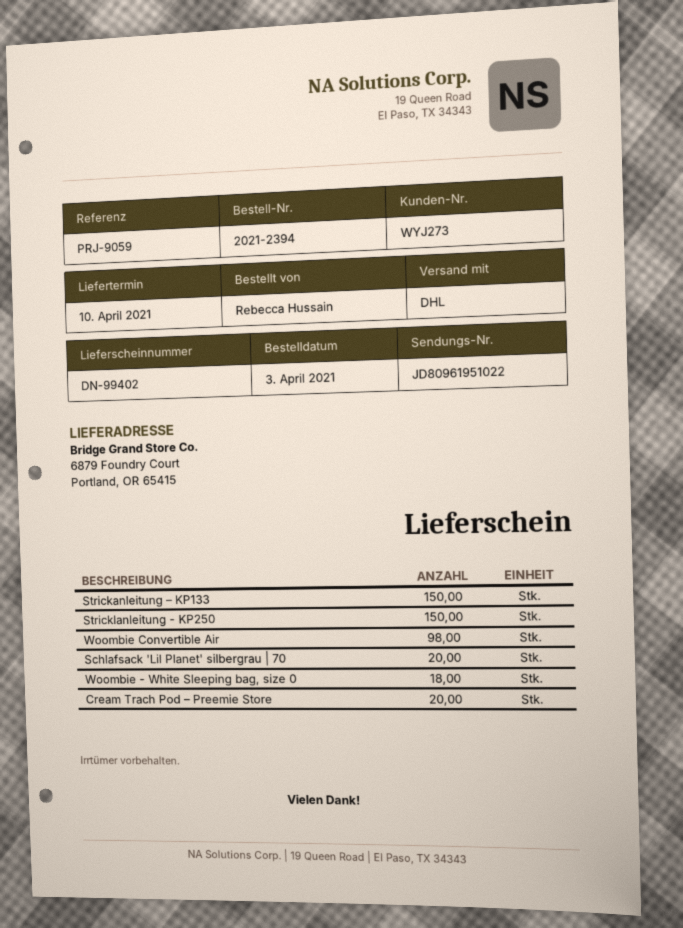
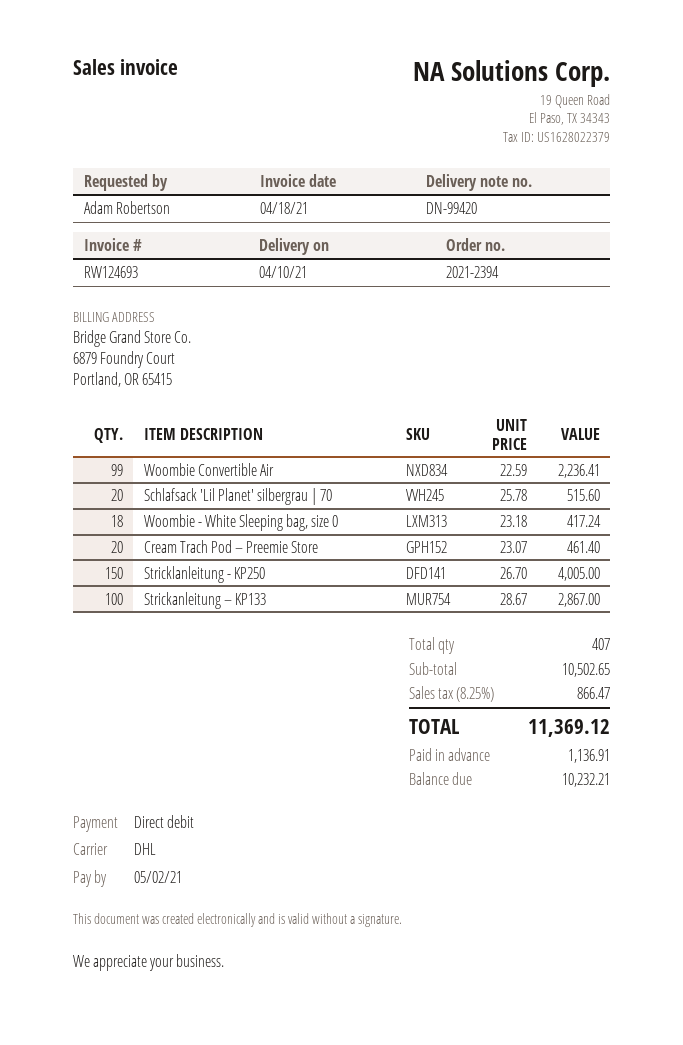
delivery note number: DN-99402 -> DN-99420
ordered by: Rebecca Hussain -> Adam Robertson
Strickanleitung – KP133: 150 -> 100
Woombie Convertible Air: 98 -> 99

